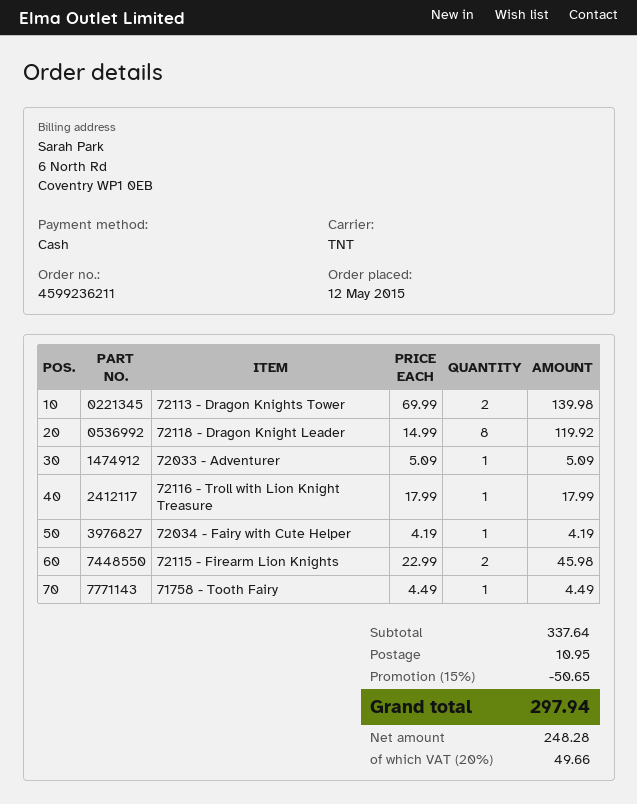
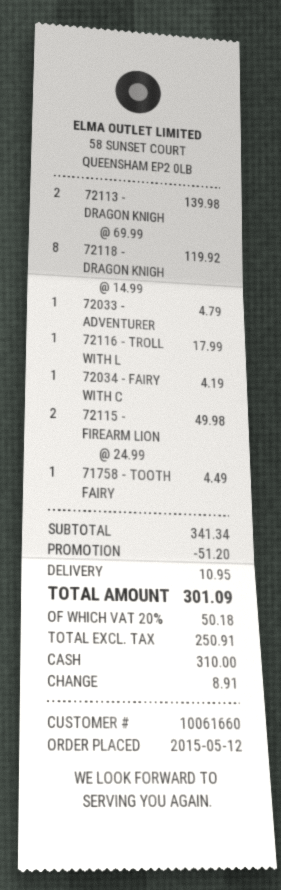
72033 - Adventurer: 1 x 5.09 = 5.09 -> 1 x 4.79 = 4.79
72115 - Firearm Lion Knights: 2 x 22.99 = 45.98 -> 2 x 24.99 = 49.98
subtotal: 337.64 -> 341.34
discount: 50.65 -> 51.20
net: 248.28 -> 250.91
tax: 20% = 49.66 -> 20% = 50.18
total: 297.94 -> 301.09

